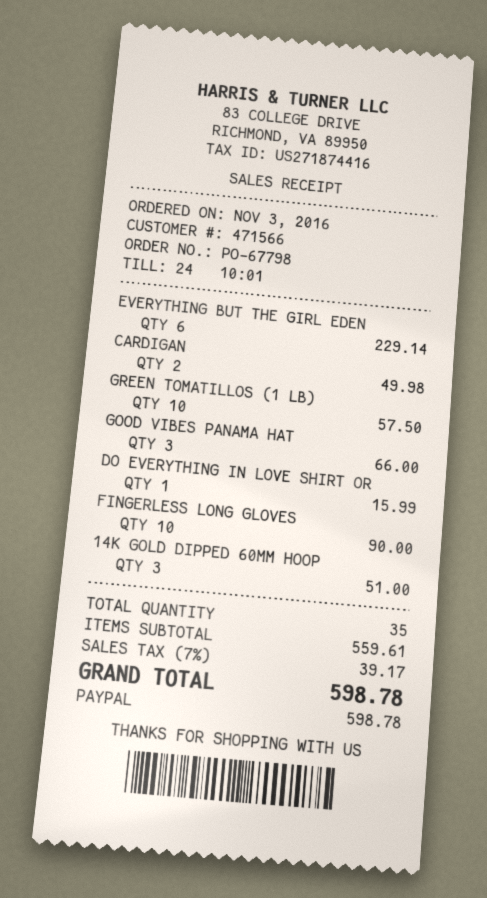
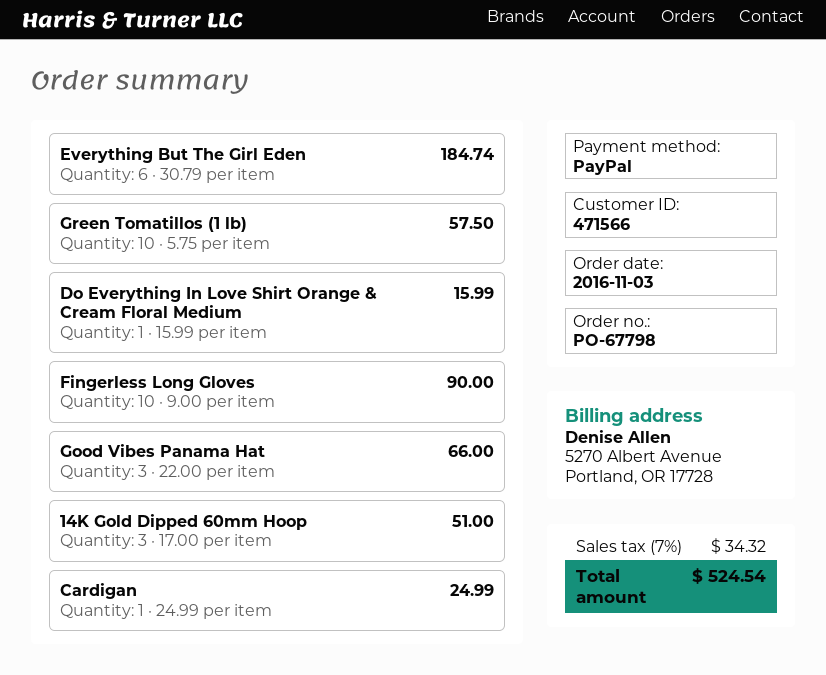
EVERYTHING BUT THE GIRL EDEN: 6 for 229.14 -> 6 for 184.74
CARDIGAN: 2 for 49.98 -> 1 for 24.99
tax: 7% = 39.17 -> 7% = 34.32
total: 598.78 -> 524.54

